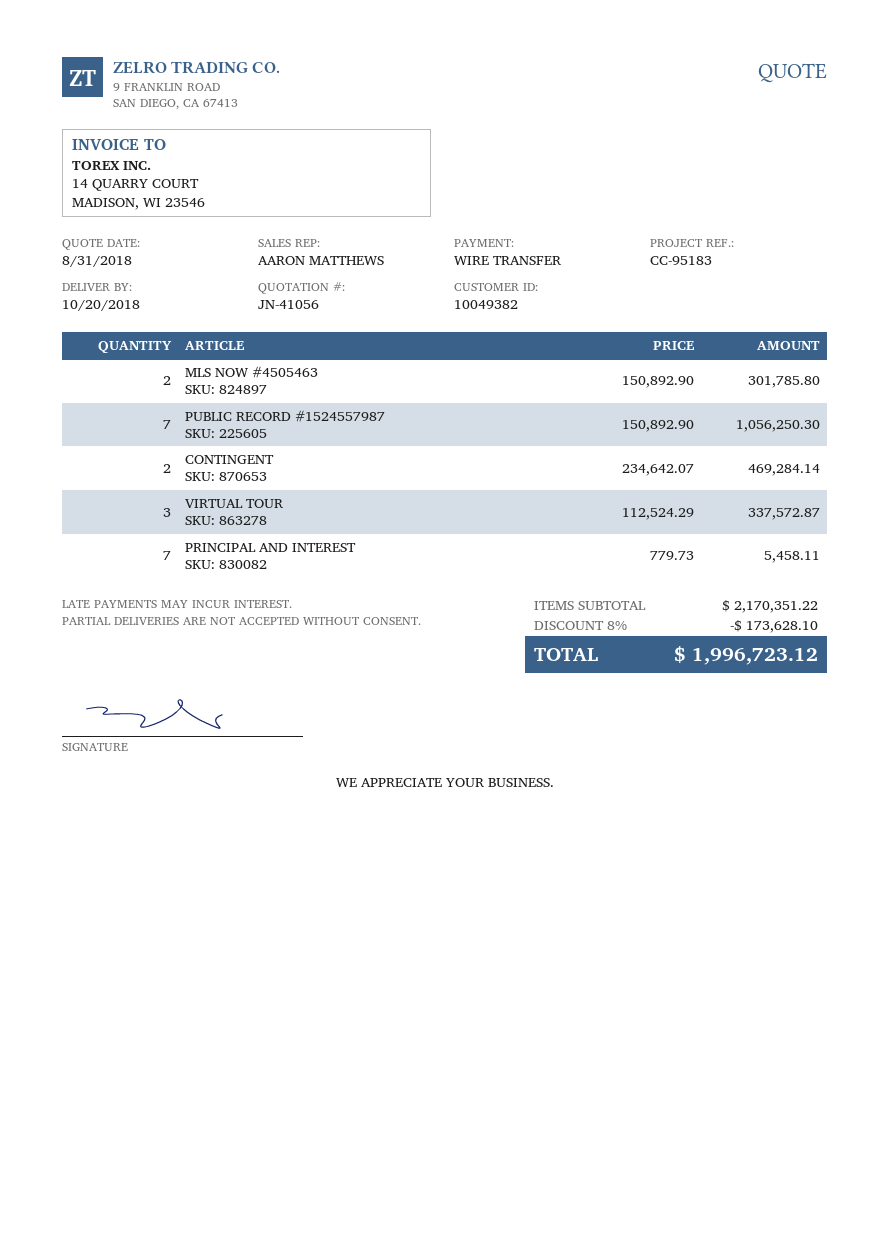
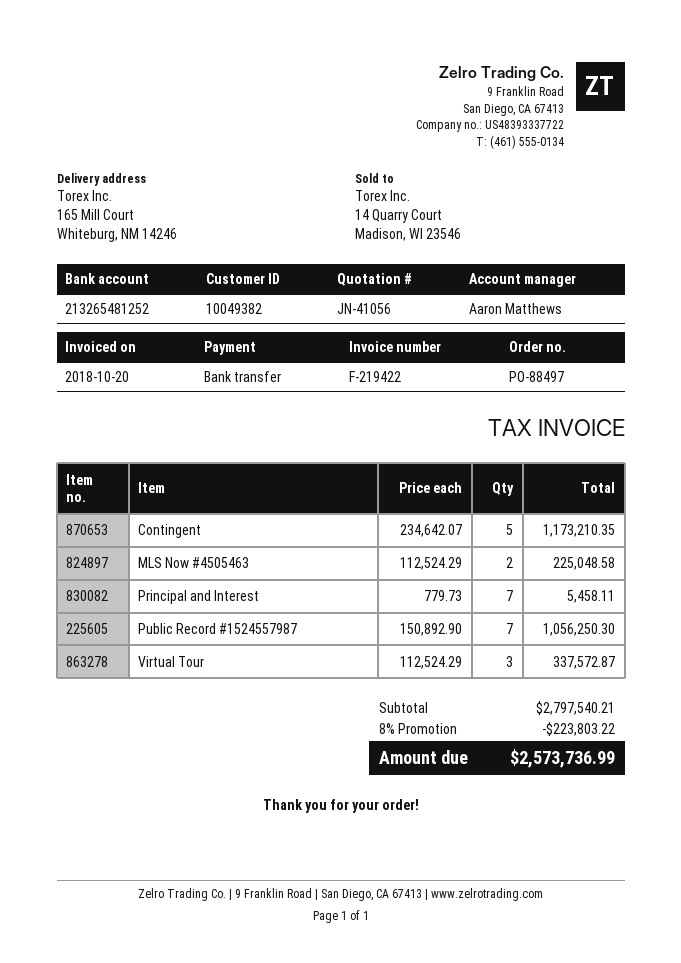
MLS NOW #4505463: 2 x 150892.90 = 301785.80 -> 2 x 112524.29 = 225048.58
CONTINGENT: 2 x 234642.07 = 469284.14 -> 5 x 234642.07 = 1173210.35
subtotal: 2170351.22 -> 2797540.21
discount: 8% = 173628.10 -> 8% = 223803.22
total: 1996723.12 -> 2573736.99

